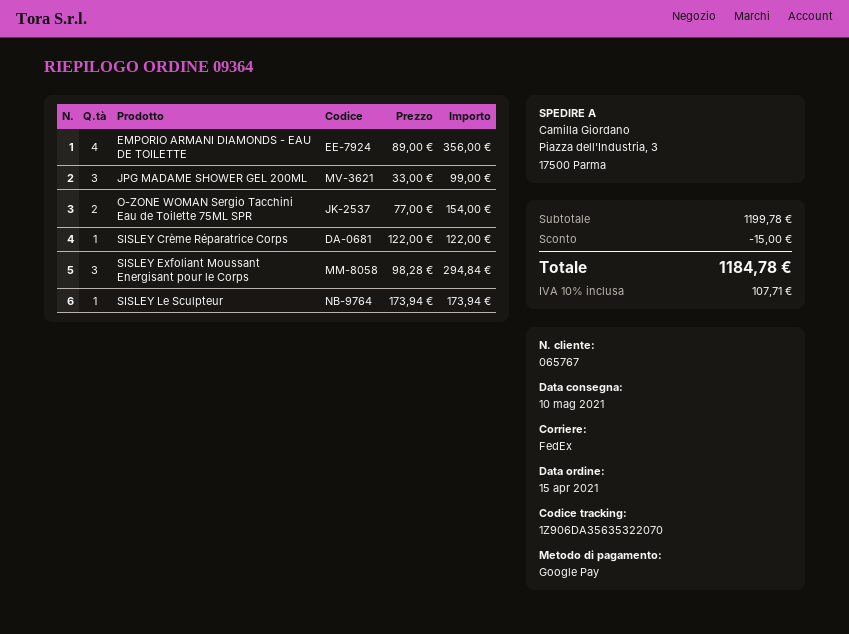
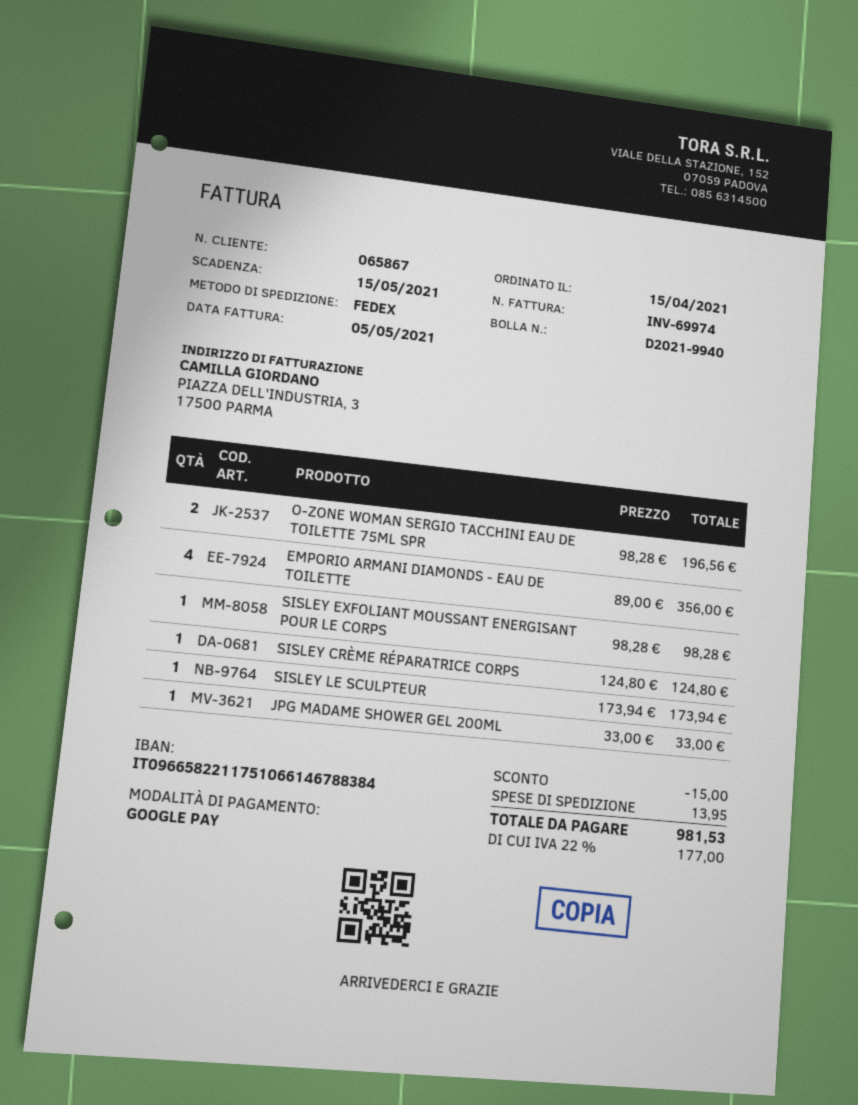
customer number: 065767 -> 065867
JPG MADAME SHOWER GEL 200ML: 3 x 33.00 = 99.00 -> 1 x 33.00 = 33.00
O-ZONE WOMAN Sergio Tacchini Eau de Toilette 75ML SPR: 2 x 77.00 = 154.00 -> 2 x 98.28 = 196.56
SISLEY Crème Réparatrice Corps: 1 x 122.00 = 122.00 -> 1 x 124.80 = 124.80
SISLEY Exfoliant Moussant Energisant pour le Corps: 3 x 98.28 = 294.84 -> 1 x 98.28 = 98.28
shipping: none -> 13.95
tax: 10% = 107.71 -> 22% = 177.00
total: 1184.78 -> 981.53

